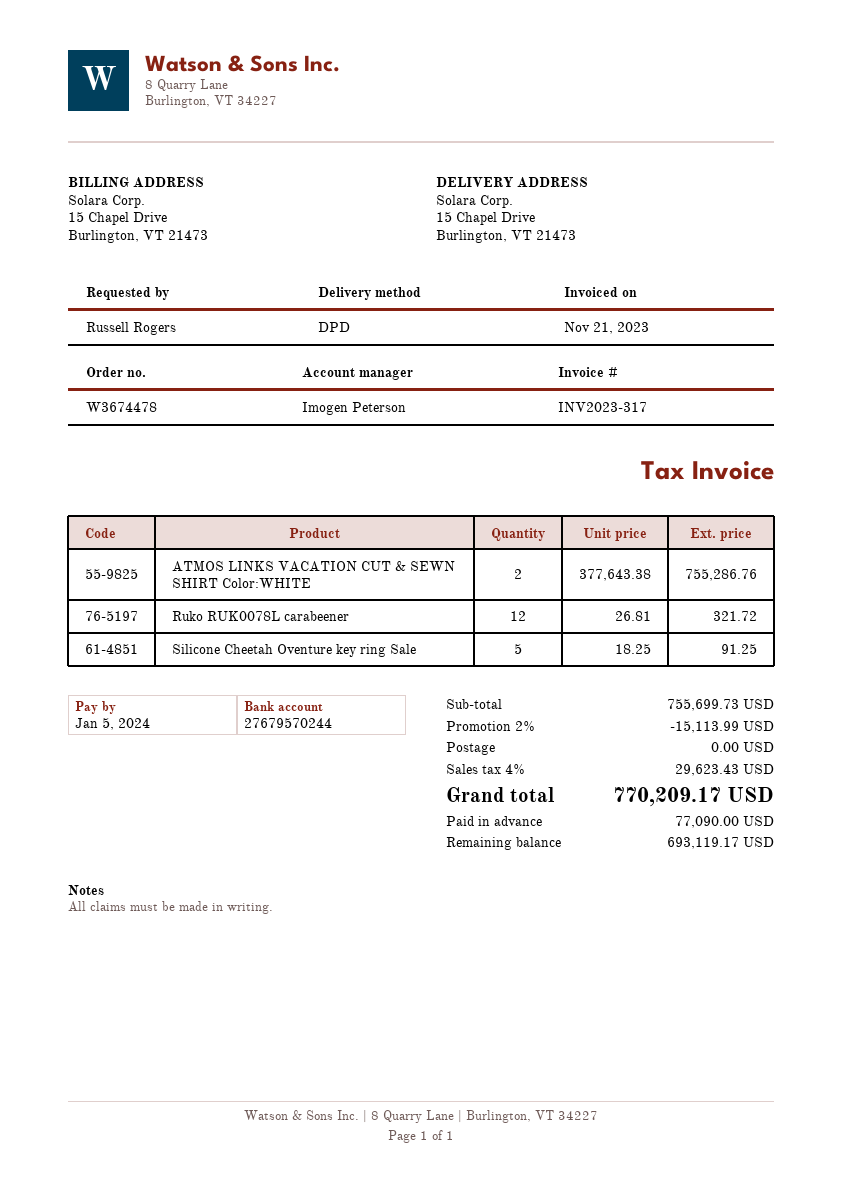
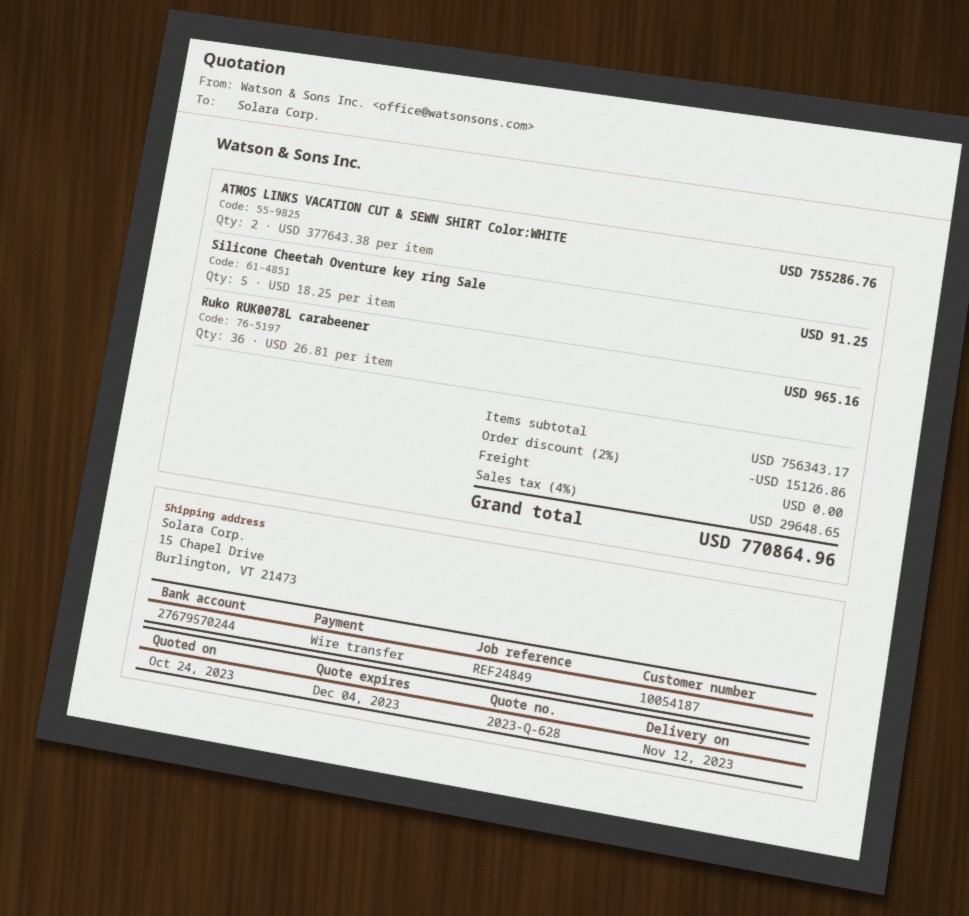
Ruko RUK0078L carabeener: 12 x 26.81 = 321.72 -> 36 x 26.81 = 965.16
subtotal: 755699.73 -> 756343.17
discount: 2% = 15113.99 -> 2% = 15126.86
tax: 4% = 29623.43 -> 4% = 29648.65
total: 770209.17 -> 770864.96

